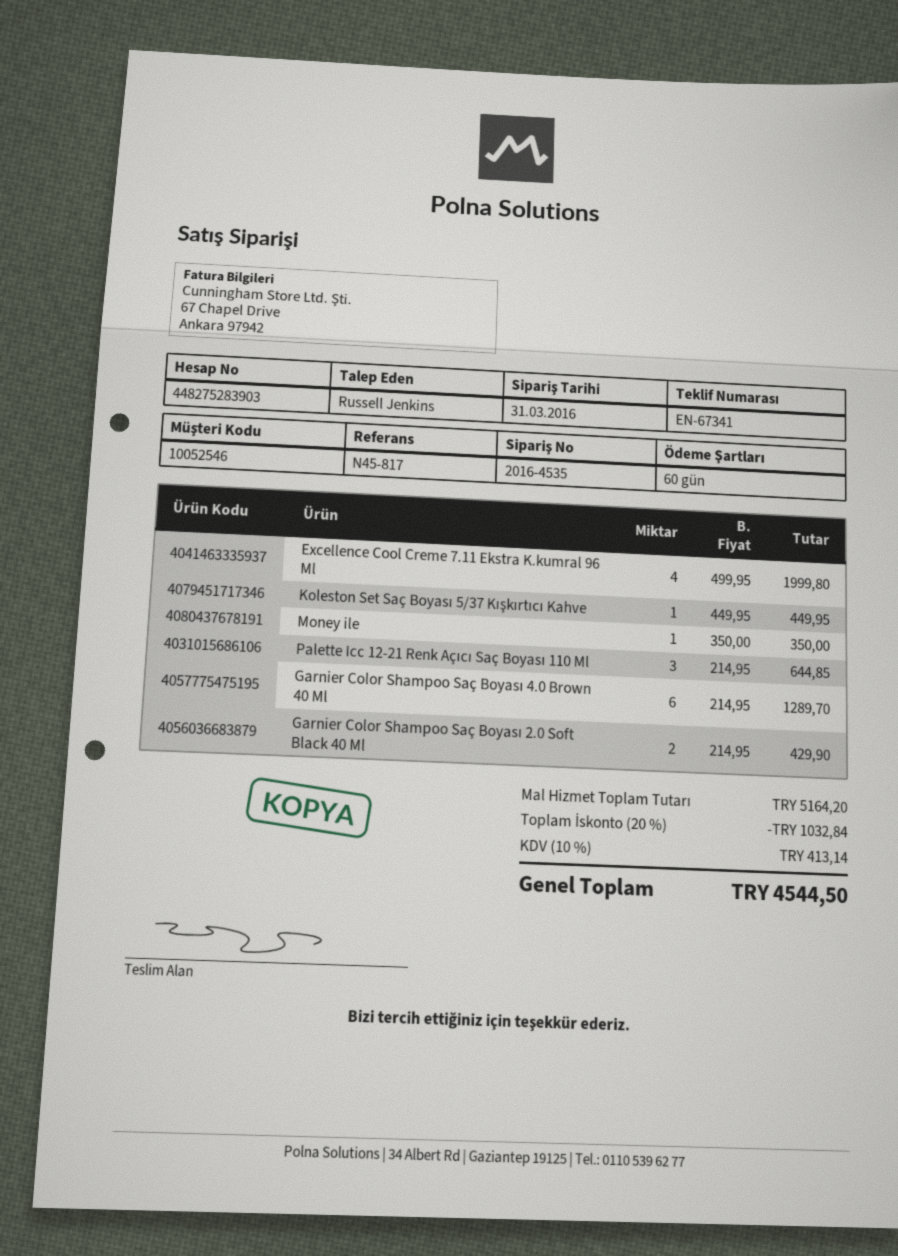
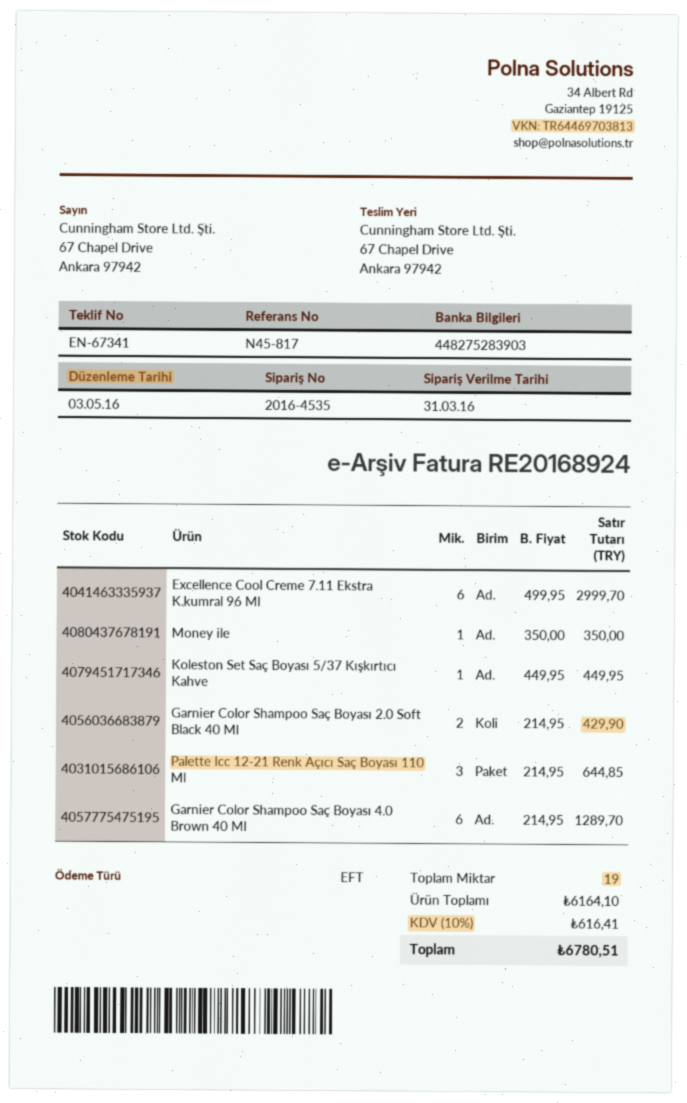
Excellence Cool Creme 7.11 Ekstra K.kumral 96 Ml: 4 x 499.95 = 1999.80 -> 6 x 499.95 = 2999.70
subtotal: 5164.20 -> 6164.10
discount: 20% = 1032.84 -> none
tax: 10% = 413.14 -> 10% = 616.41
total: 4544.50 -> 6780.51

